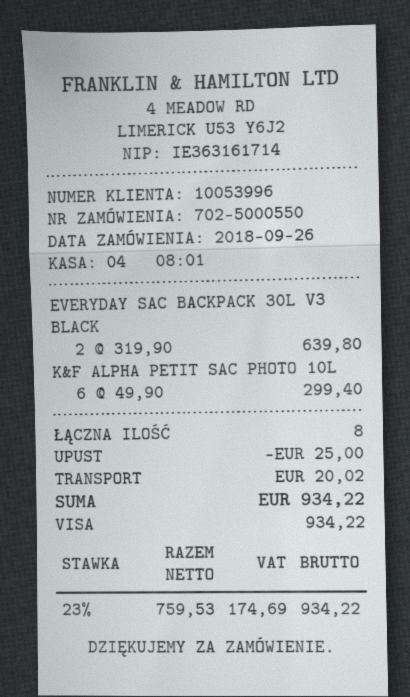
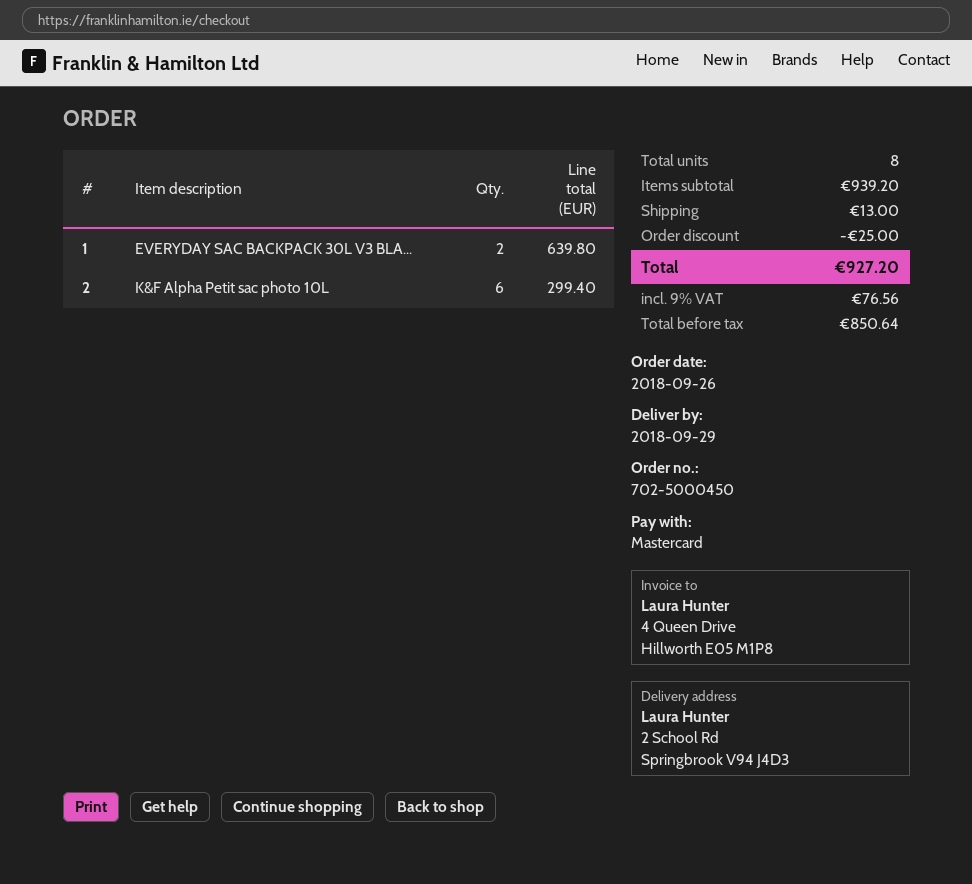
order number: 702-5000550 -> 702-5000450
payment method: Visa -> Mastercard
shipping: 20.02 -> 13.00
net: 759.53 -> 850.64
tax: 23% = 174.69 -> 9% = 76.56
total: 934.22 -> 927.20

